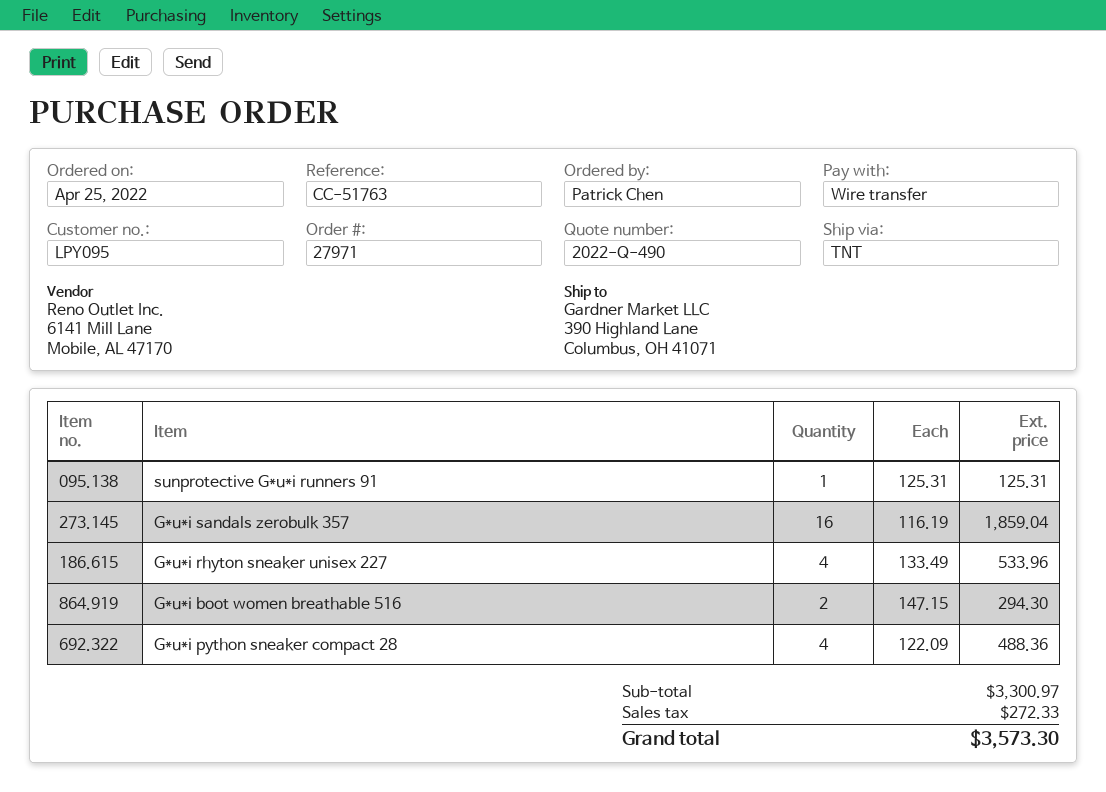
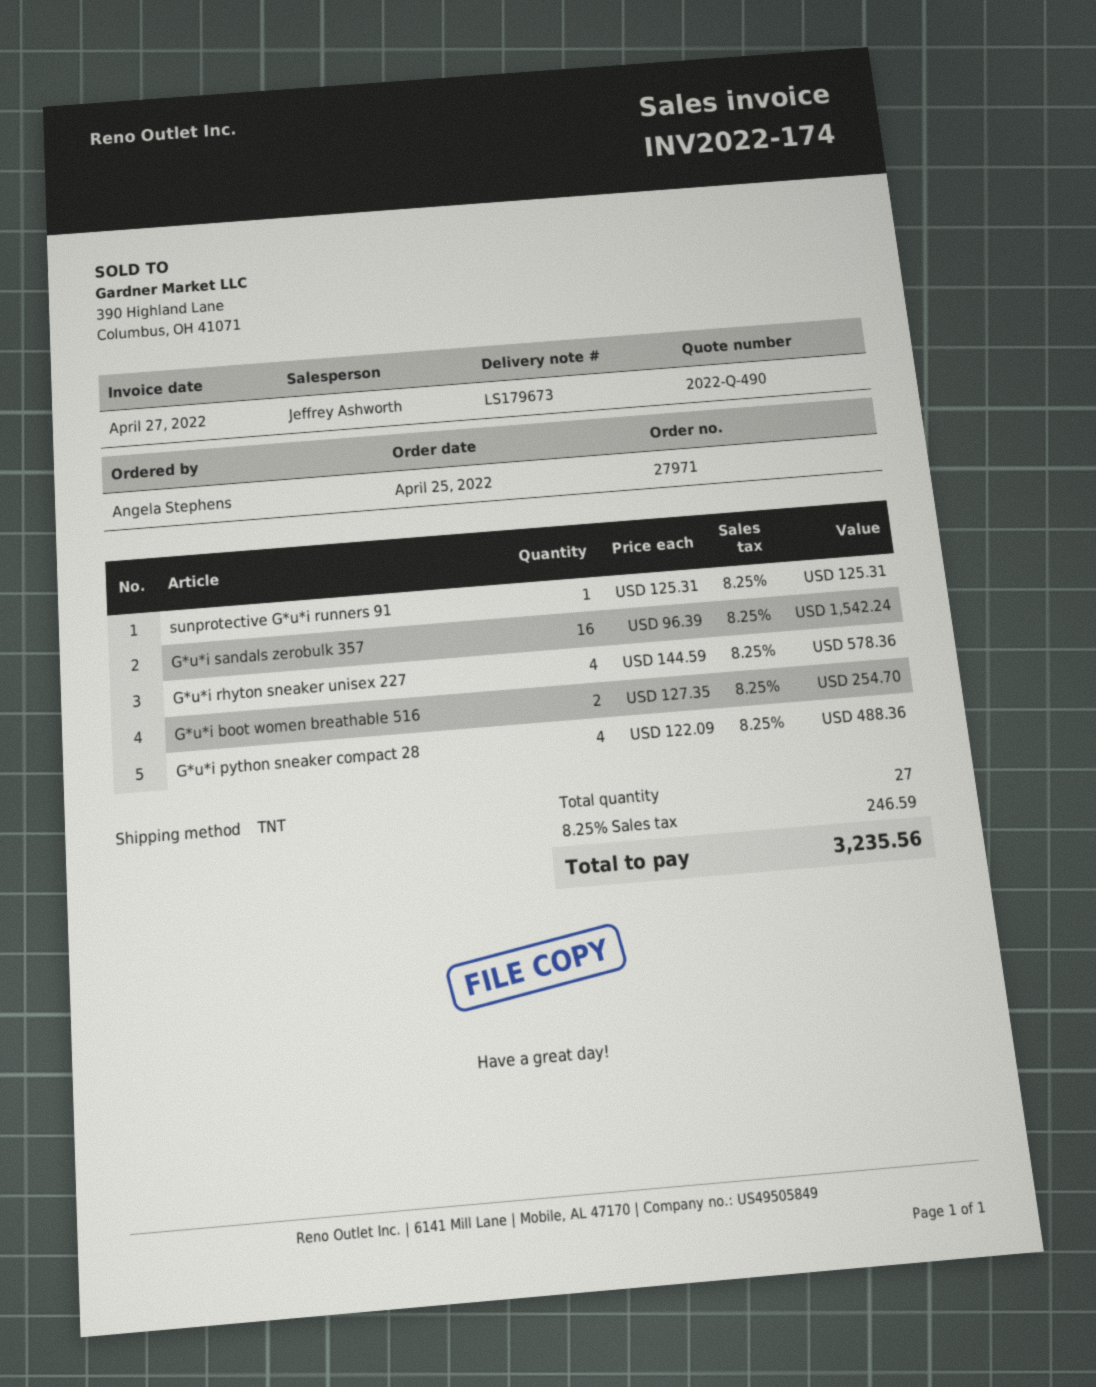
ordered by: Patrick Chen -> Angela Stephens
G*u*i sandals zerobulk 357: 16 x 116.19 = 1859.04 -> 16 x 96.39 = 1542.24
G*u*i rhyton sneaker unisex 227: 4 x 133.49 = 533.96 -> 4 x 144.59 = 578.36
G*u*i boot women breathable 516: 2 x 147.15 = 294.30 -> 2 x 127.35 = 254.70
tax: 272.33 -> 246.59
total: 3573.30 -> 3235.56

